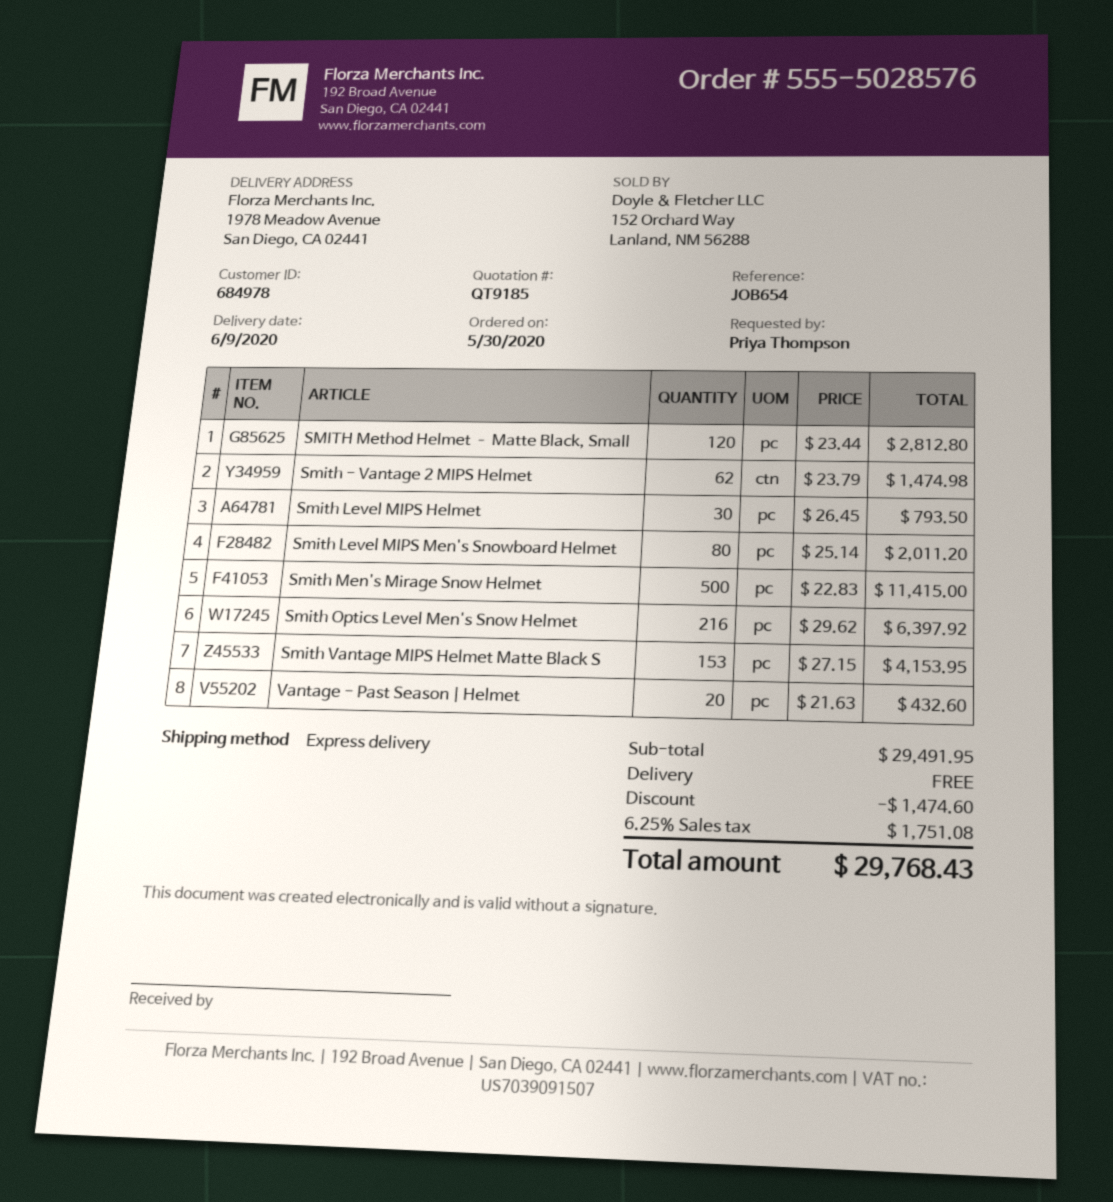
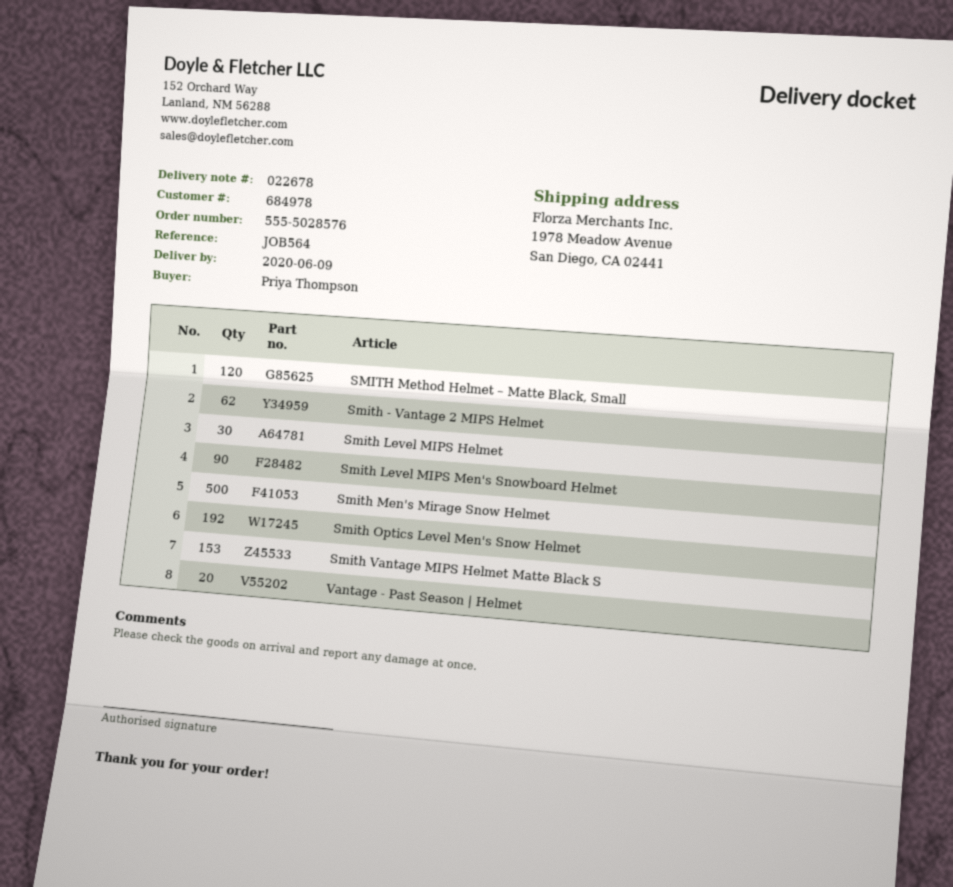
reference: JOB654 -> JOB564
Smith Level MIPS Men's Snowboard Helmet: 80 -> 90
Smith Optics Level Men's Snow Helmet: 216 -> 192

